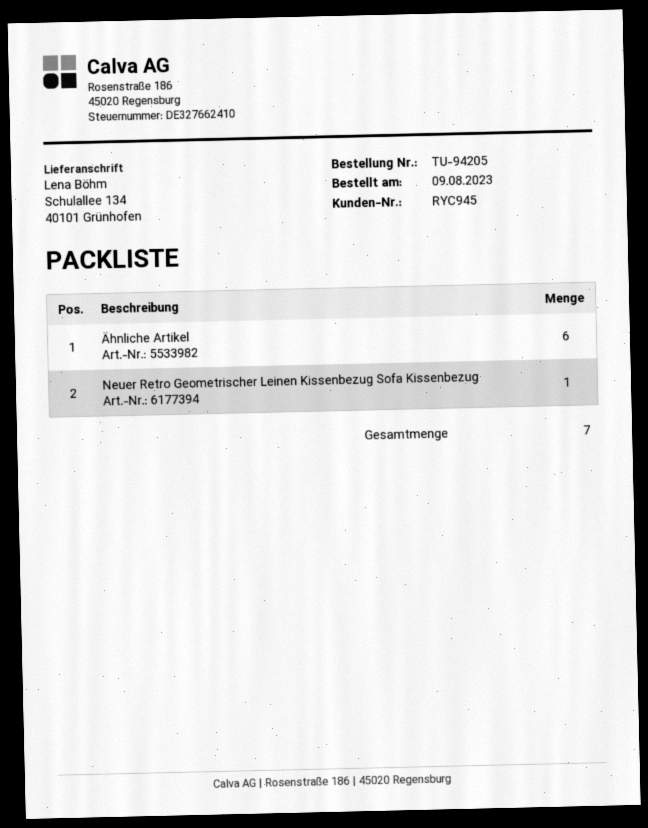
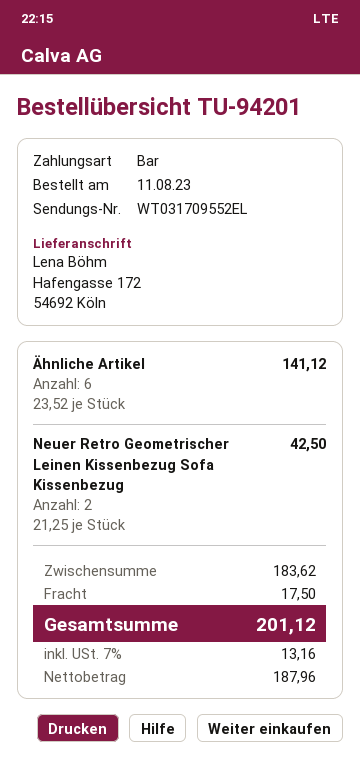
order number: TU-94205 -> TU-94201
order date: 2023-08-09 -> 2023-08-11
ship to: Schulallee 134, 40101 Grünhofen -> Hafengasse 172, 54692 Köln
Neuer Retro Geometrischer Leinen Kissenbezug Sofa Kissenbezug: 1 -> 2

